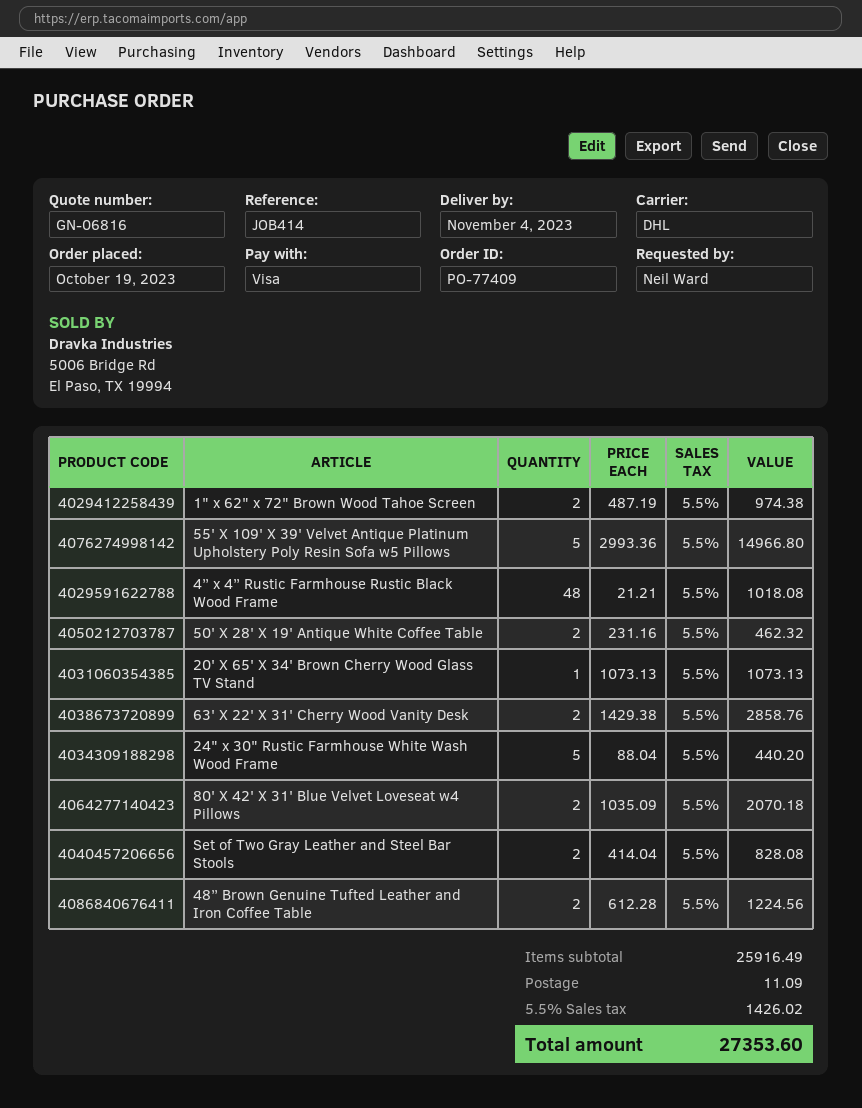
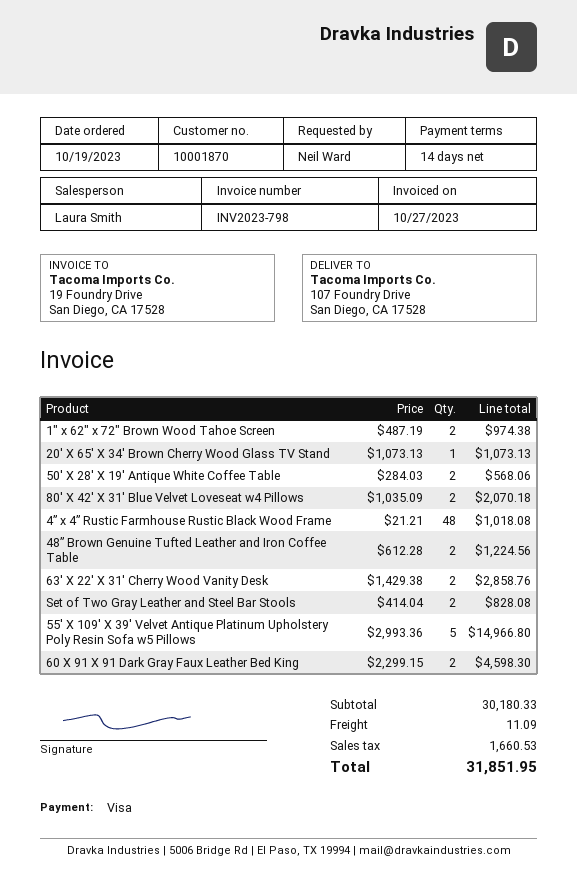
50' X 28' X 19' Antique White Coffee Table: 2 x 231.16 = 462.32 -> 2 x 284.03 = 568.06
24" x 30" Rustic Farmhouse White Wash Wood Frame: 5 x 88.04 = 440.20 -> none
60 X 91 X 91 Dark Gray Faux Leather Bed King: none -> 2 x 2299.15 = 4598.30
subtotal: 25916.49 -> 30180.33
tax: 1426.02 -> 1660.53
total: 27353.60 -> 31851.95

